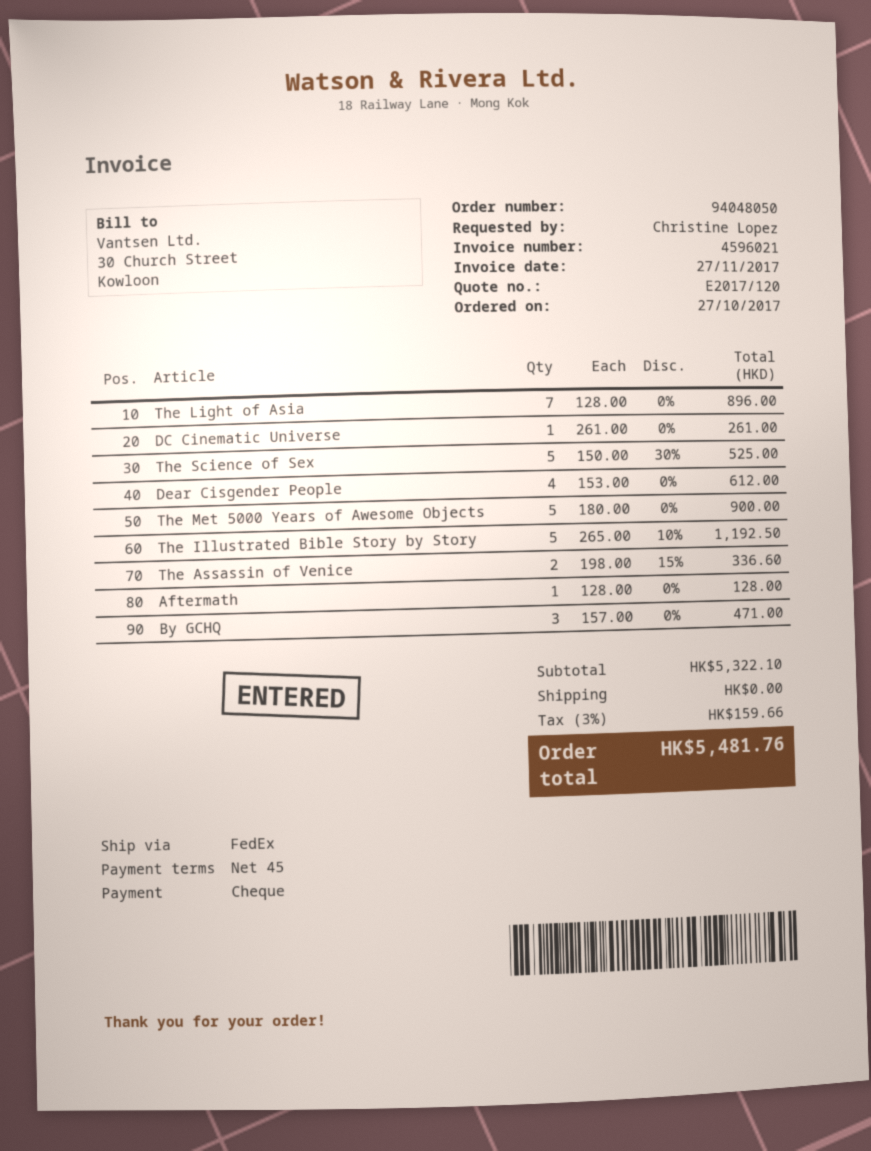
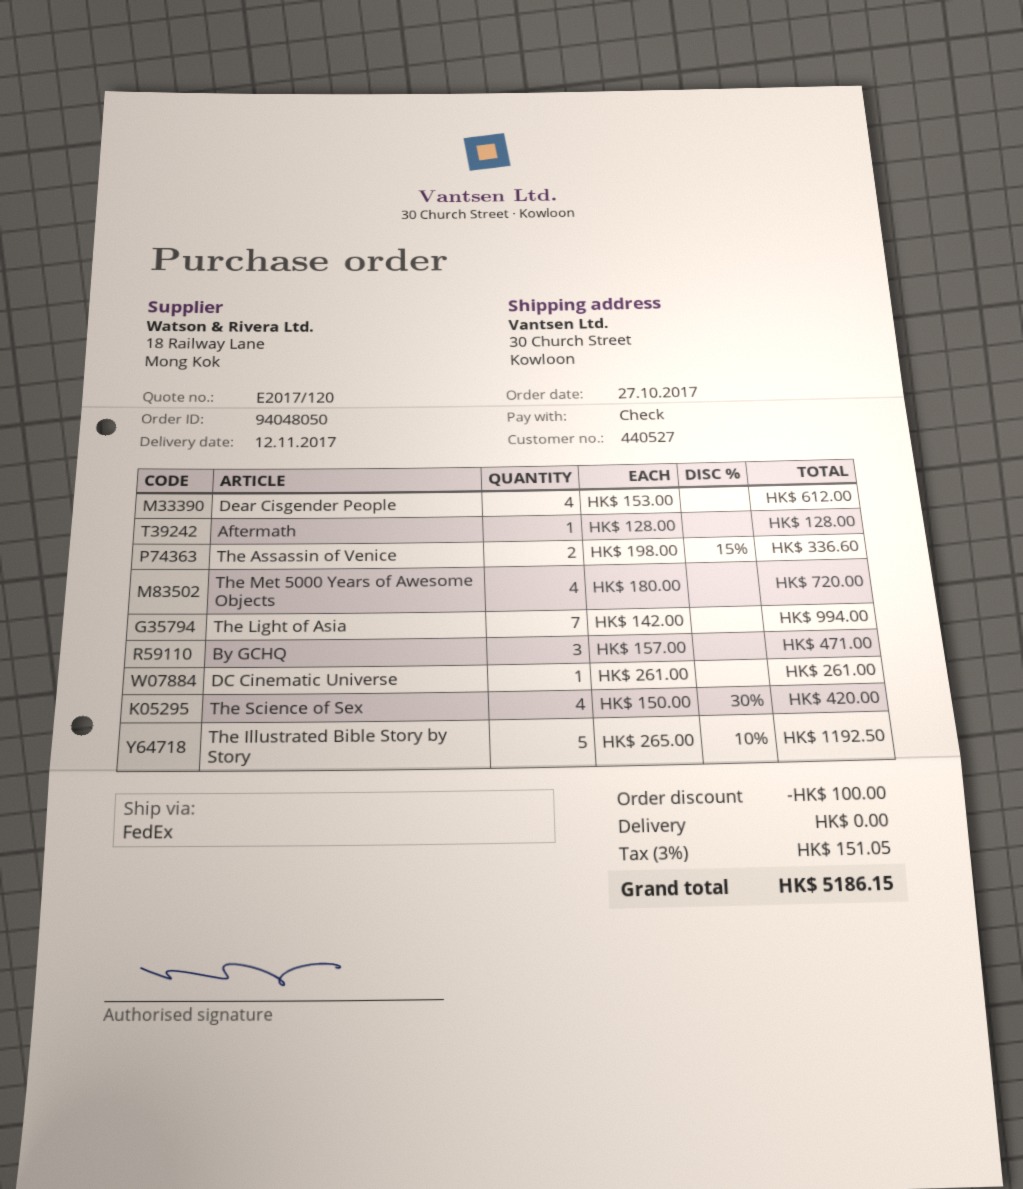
The Light of Asia: 7 x 128.00 = 896.00 -> 7 x 142.00 = 994.00
The Science of Sex: 5 x 150.00 - 30% = 525.00 -> 4 x 150.00 - 30% = 420.00
The Met 5000 Years of Awesome Objects: 5 x 180.00 = 900.00 -> 4 x 180.00 = 720.00
discount: none -> 100.00
tax: 3% = 159.66 -> 3% = 151.05
total: 5481.76 -> 5186.15

